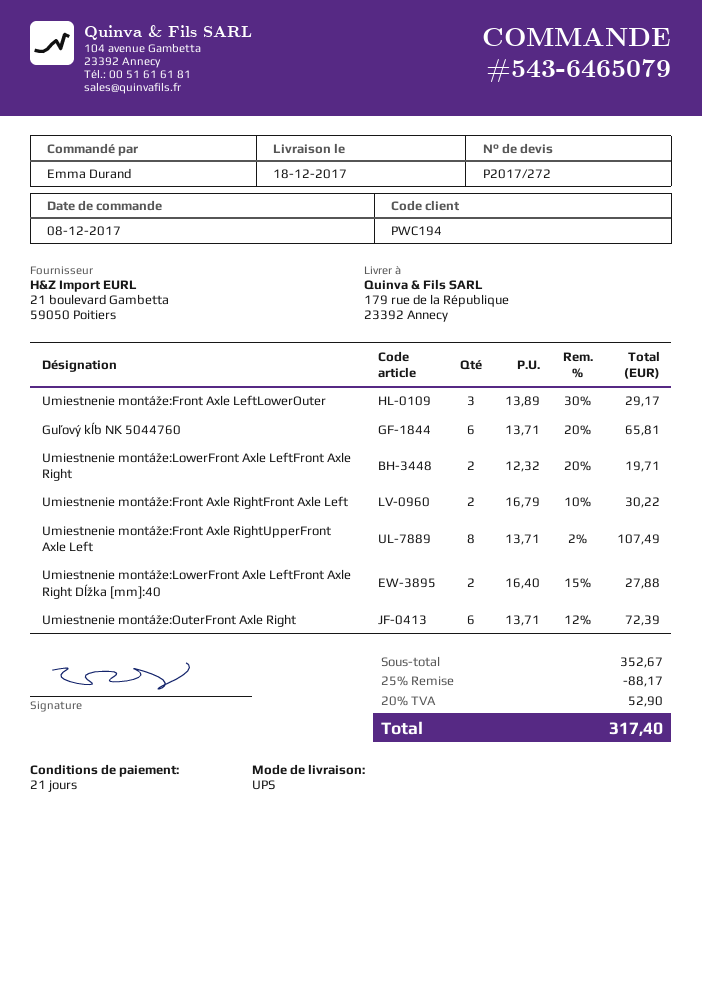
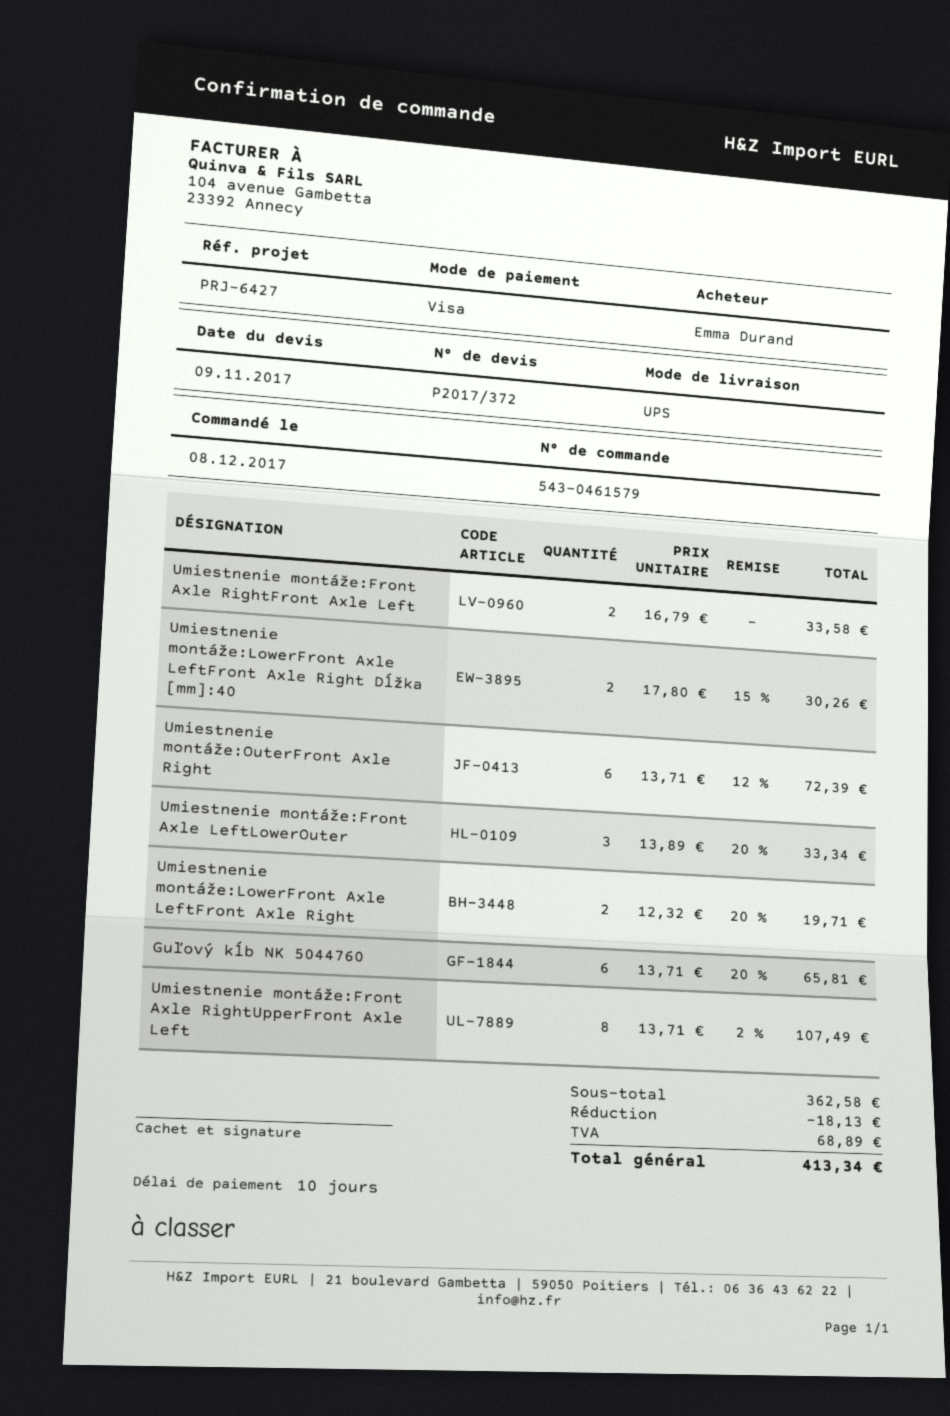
quote number: P2017/272 -> P2017/372
order number: 543-6465079 -> 543-0461579
payment terms: 21 days -> 10 days
Umiestnenie montáže:Front Axle LeftLowerOuter: 3 x 13.89 - 30% = 29.17 -> 3 x 13.89 - 20% = 33.34
Umiestnenie montáže:Front Axle RightFront Axle Left: 2 x 16.79 - 10% = 30.22 -> 2 x 16.79 = 33.58
Umiestnenie montáže:LowerFront Axle LeftFront Axle Right Dĺžka [mm]:40: 2 x 16.40 - 15% = 27.88 -> 2 x 17.80 - 15% = 30.26
subtotal: 352.67 -> 362.58
discount: 88.17 -> 18.13
tax: 52.90 -> 68.89
total: 317.40 -> 413.34

